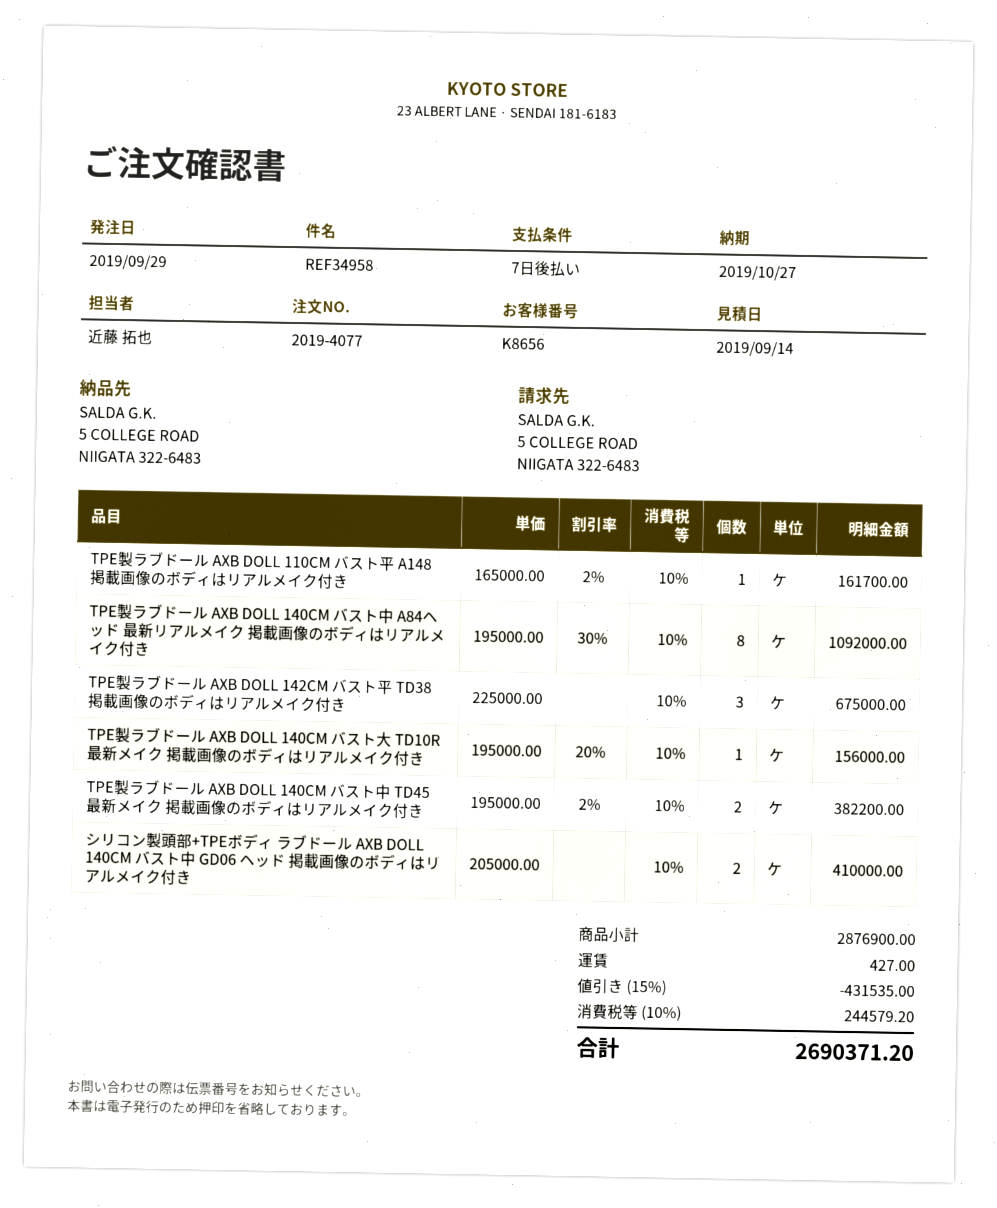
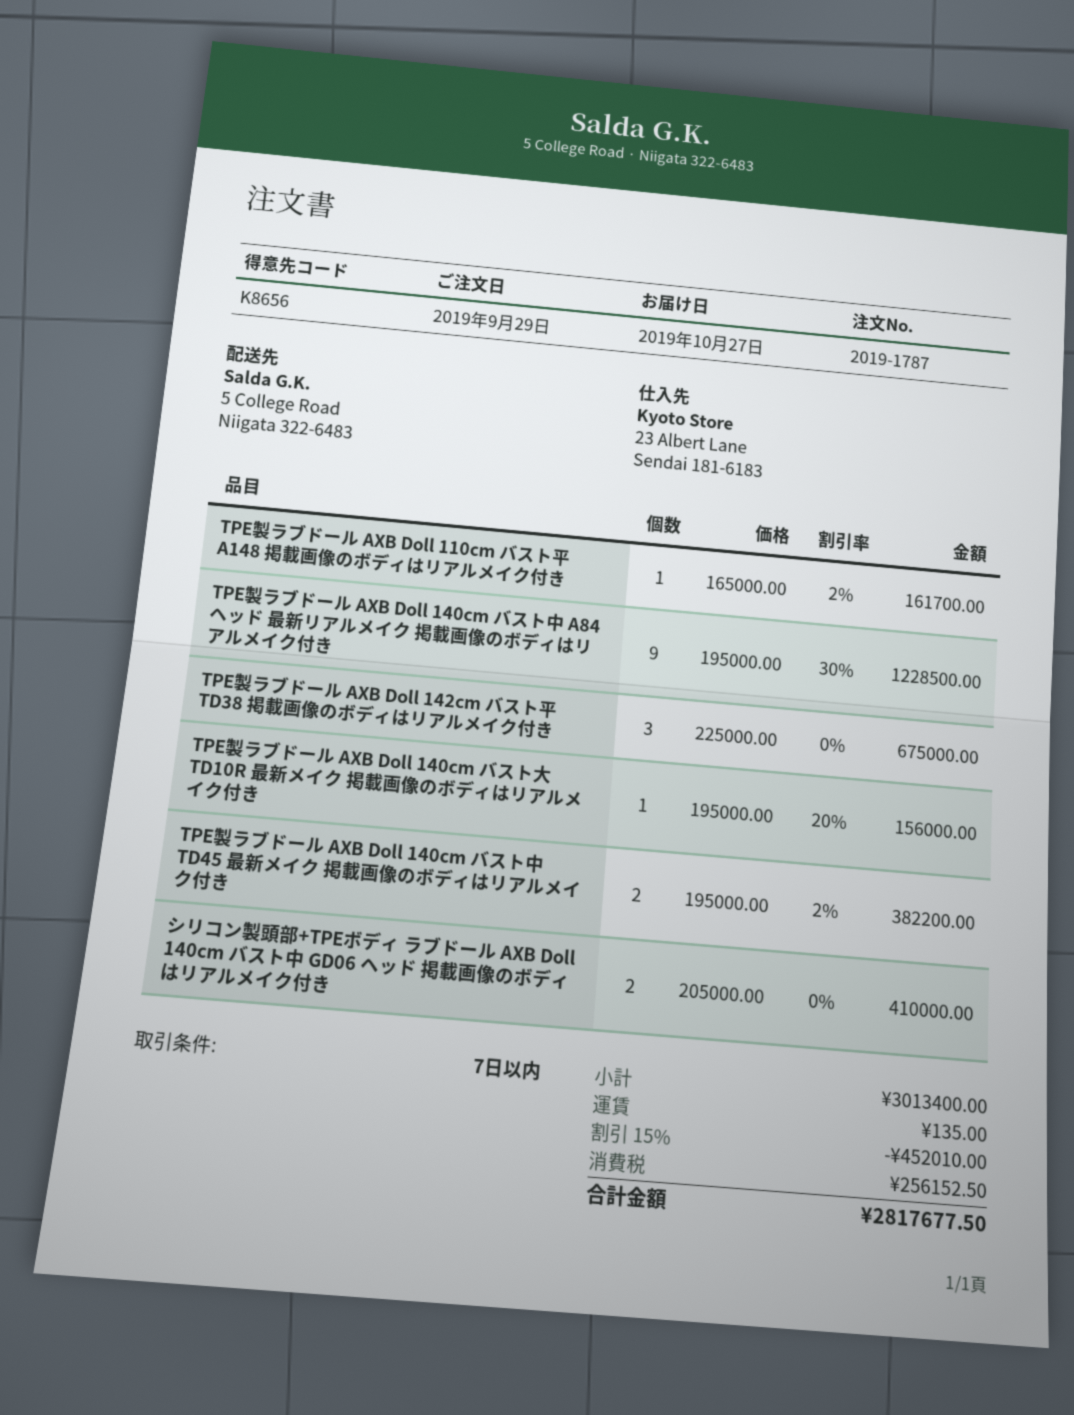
order number: 2019-4077 -> 2019-1787
TPE製ラブドール AXB DOLL 140CM バスト中 A84ヘッド 最新リアルメイク 掲載画像のボディはリアルメイク付き: 8 x 195000.00 - 30% = 1092000.00 -> 9 x 195000.00 - 30% = 1228500.00
subtotal: 2876900.00 -> 3013400.00
discount: 15% = 431535.00 -> 15% = 452010.00
shipping: 427.00 -> 135.00
tax: 244579.20 -> 256152.50
total: 2690371.20 -> 2817677.50

